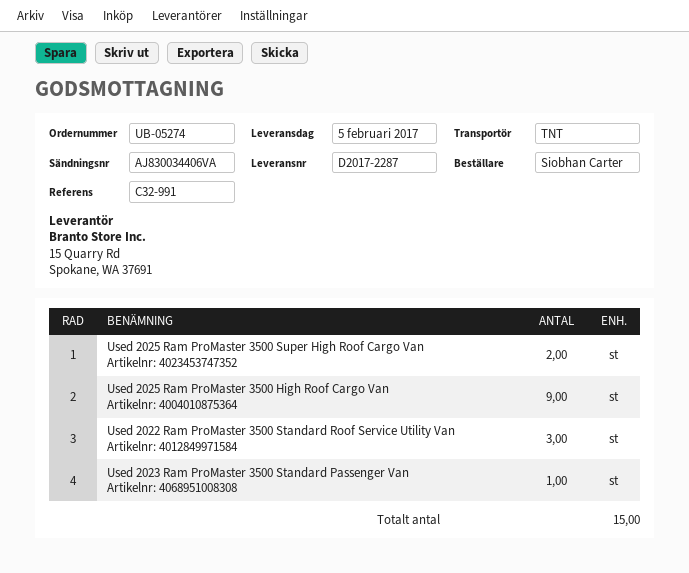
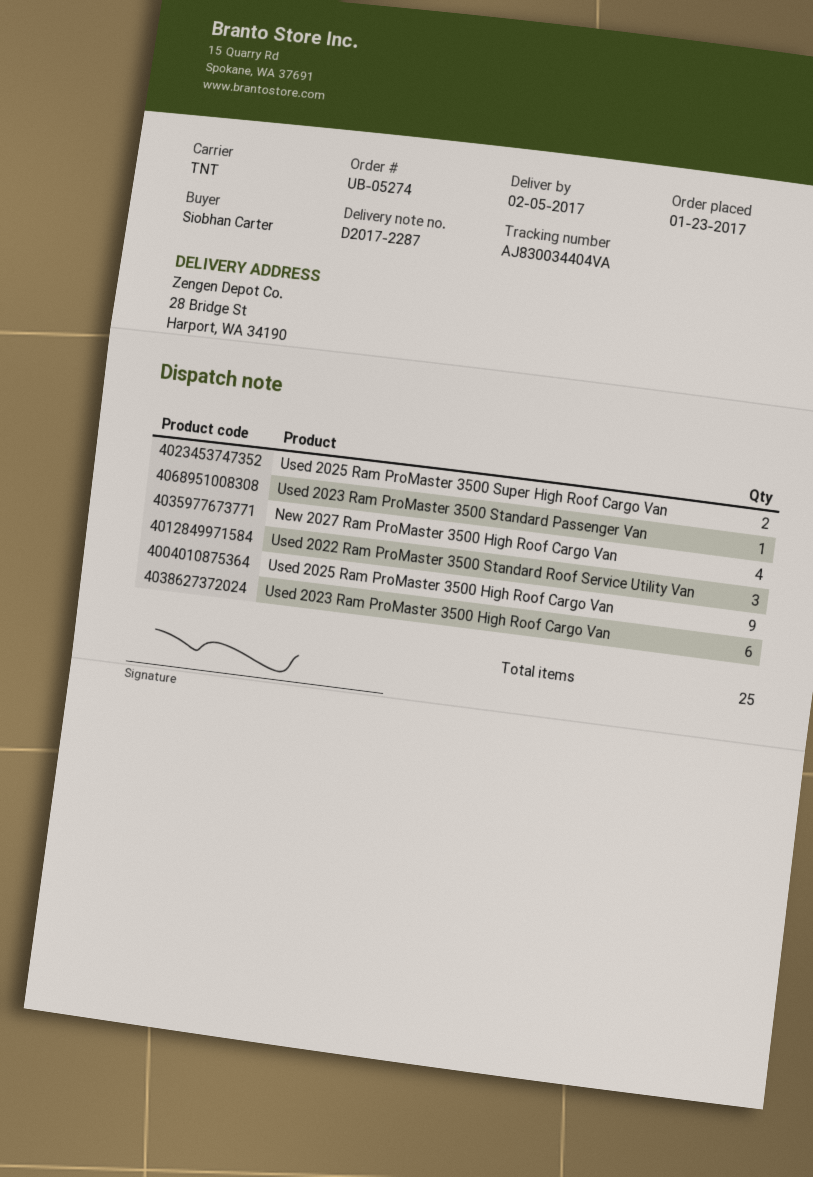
tracking number: AJ830034406VA -> AJ830034404VA
New 2027 Ram ProMaster 3500 High Roof Cargo Van: none -> 4
Used 2023 Ram ProMaster 3500 High Roof Cargo Van: none -> 6
total quantity: 15 -> 25

